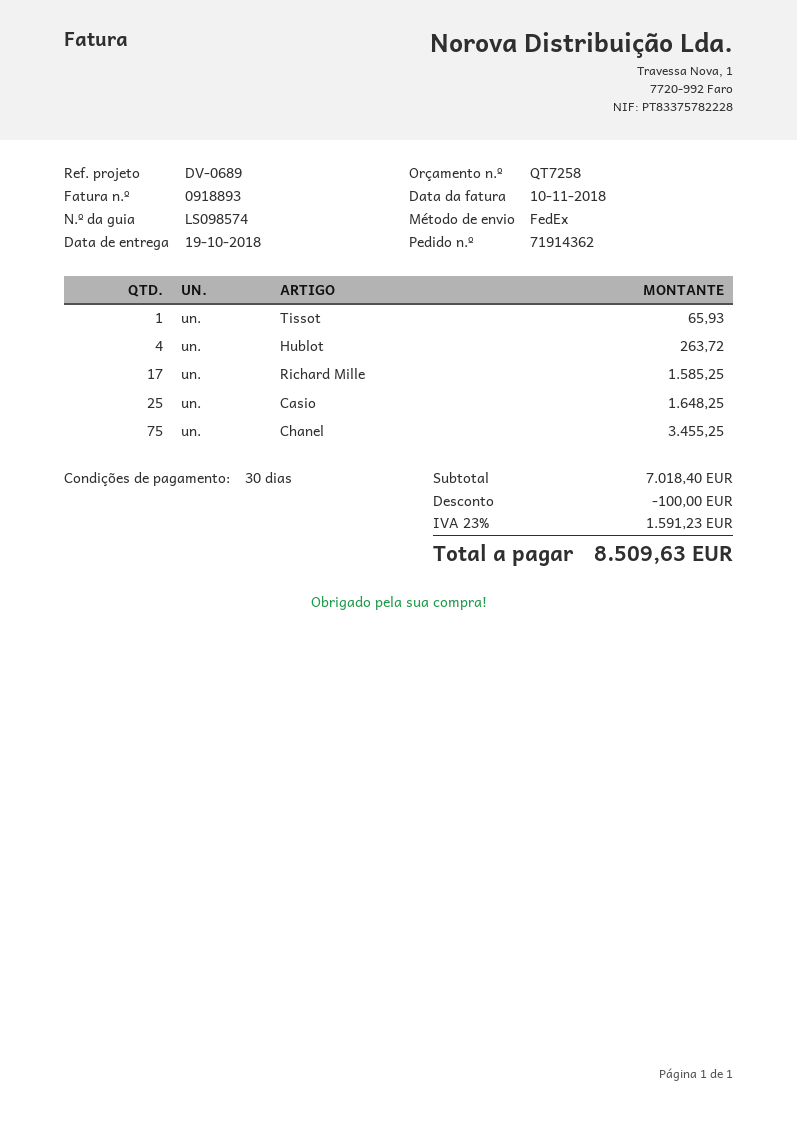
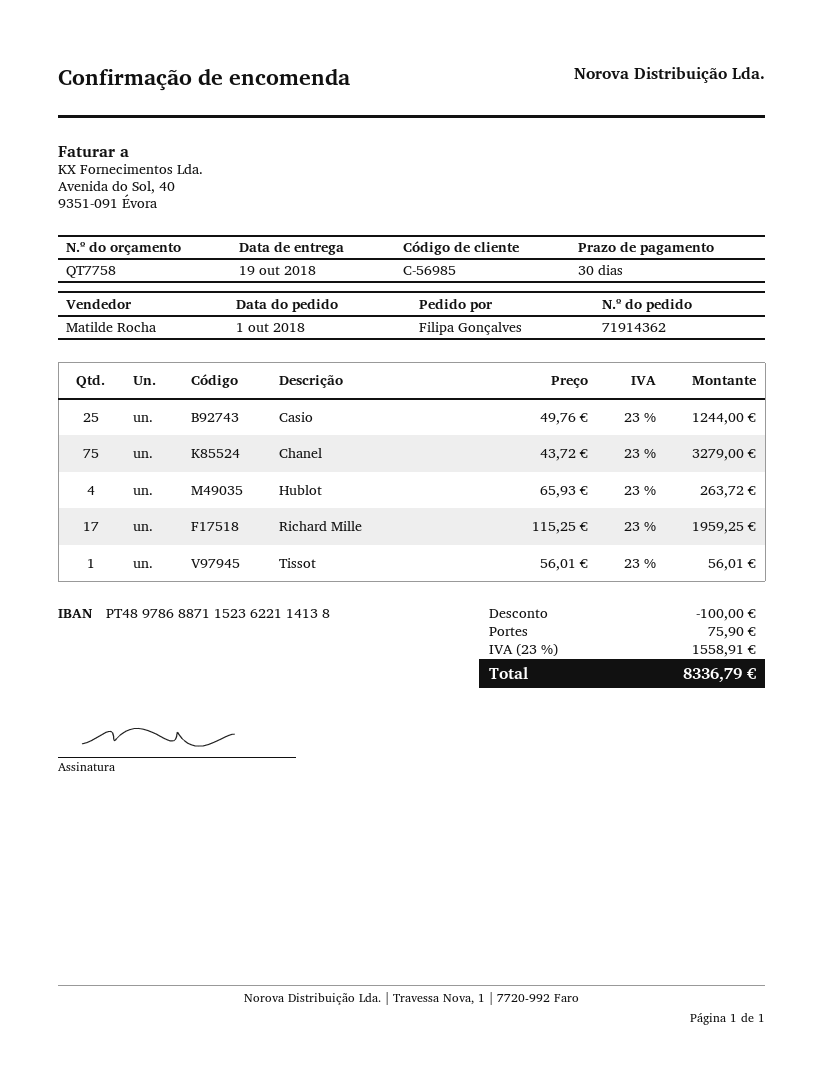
quote number: QT7258 -> QT7758
Tissot: 1 for 65.93 -> 1 for 56.01
Richard Mille: 17 for 1585.25 -> 17 for 1959.25
Casio: 25 for 1648.25 -> 25 for 1244.00
Chanel: 75 for 3455.25 -> 75 for 3279.00
shipping: none -> 75.90
tax: 23% = 1591.23 -> 23% = 1558.91
total: 8509.63 -> 8336.79

